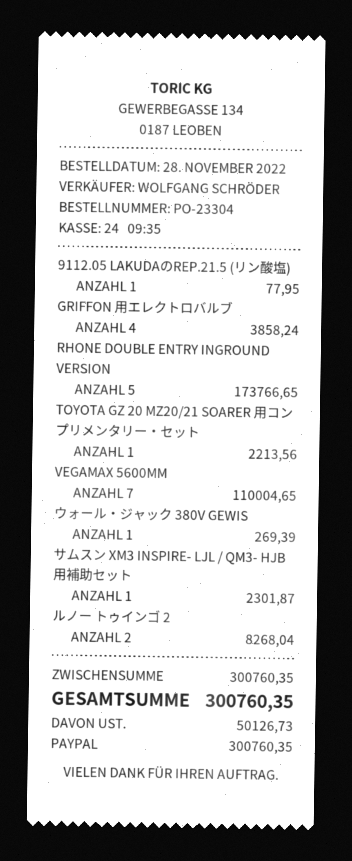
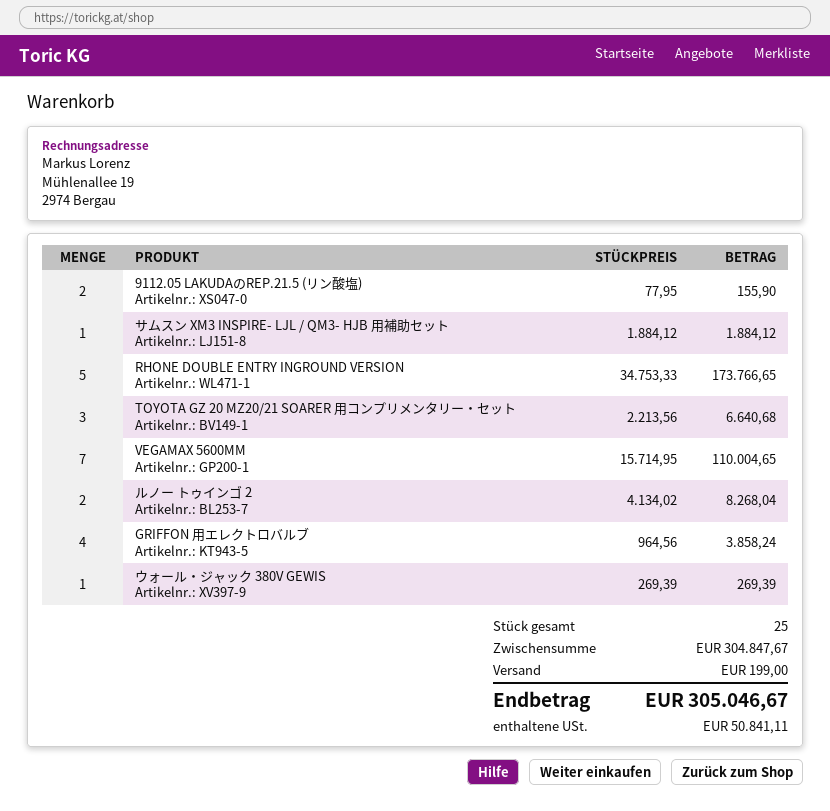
9112.05 LAKUDAのREP.21.5 (リン酸塩): 1 for 77.95 -> 2 for 155.90
TOYOTA GZ 20 MZ20/21 SOARER 用コンプリメンタリー・セット: 1 for 2213.56 -> 3 for 6640.68
サムスン XM3 INSPIRE- LJL / QM3- HJB 用補助セット: 1 for 2301.87 -> 1 for 1884.12
subtotal: 300760.35 -> 304847.67
shipping: none -> 199.00
tax: 50126.73 -> 50841.11
total: 300760.35 -> 305046.67

